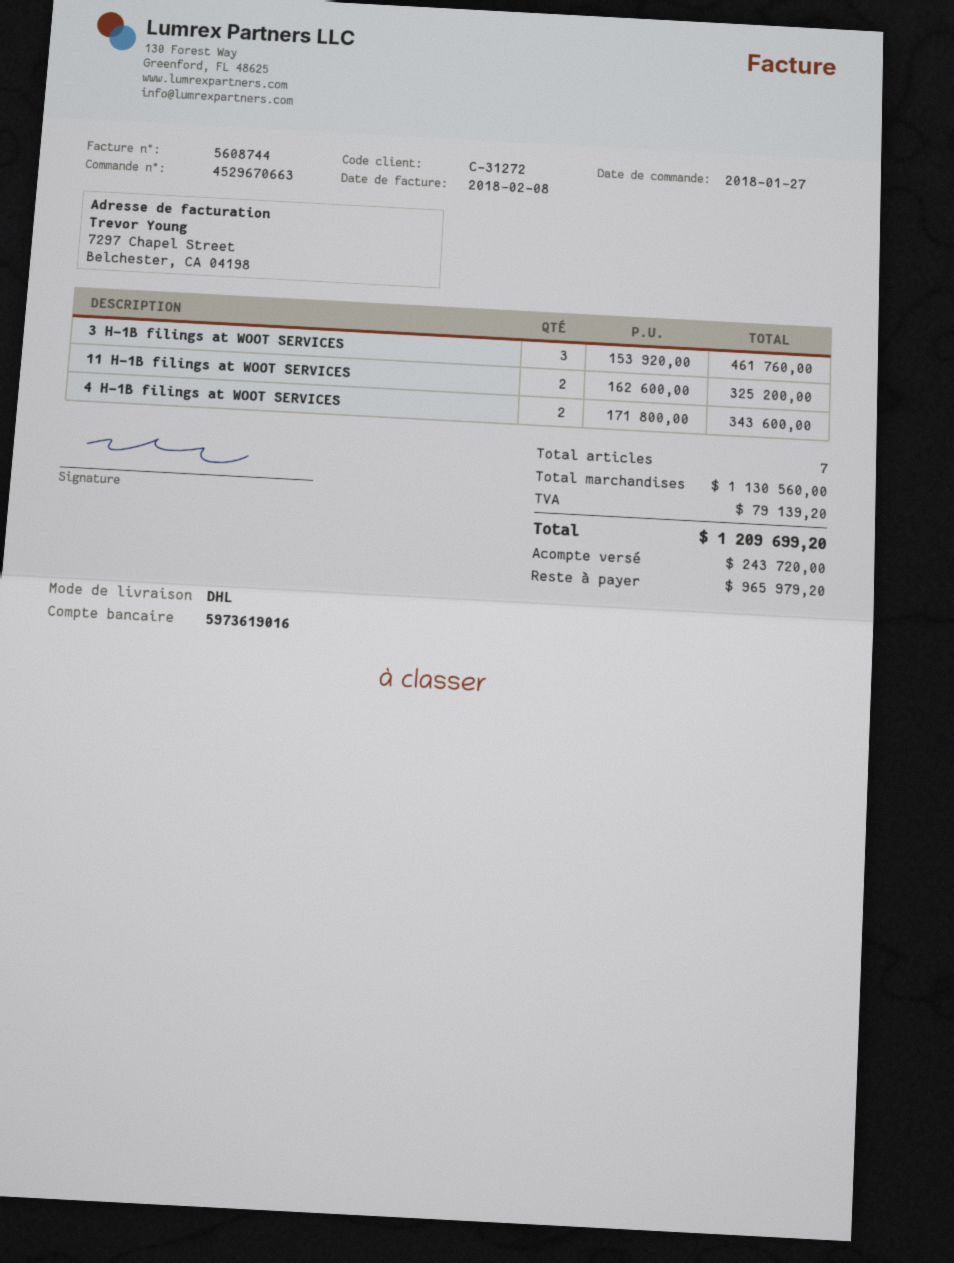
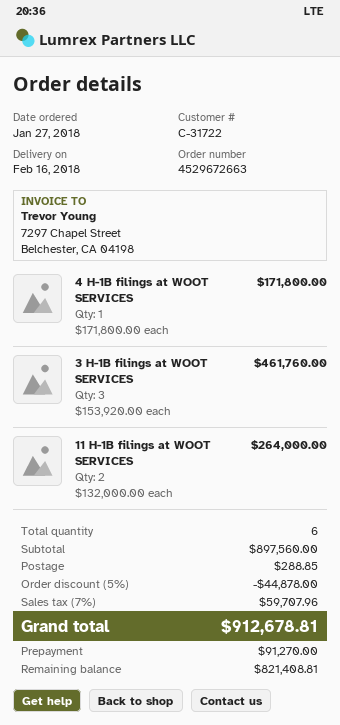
order number: 4529670663 -> 4529672663
customer number: C-31272 -> C-31722
11 H-1B filings at WOOT SERVICES: 2 x 162600.00 = 325200.00 -> 2 x 132000.00 = 264000.00
4 H-1B filings at WOOT SERVICES: 2 x 171800.00 = 343600.00 -> 1 x 171800.00 = 171800.00
total quantity: 7 -> 6
subtotal: 1130560.00 -> 897560.00
discount: none -> 5% = 44878.00
shipping: none -> 288.85
tax: 79139.20 -> 59707.96
total: 1209699.20 -> 912678.81
deposit: 243720.00 -> 91270.00
balance: 965979.20 -> 821408.81

